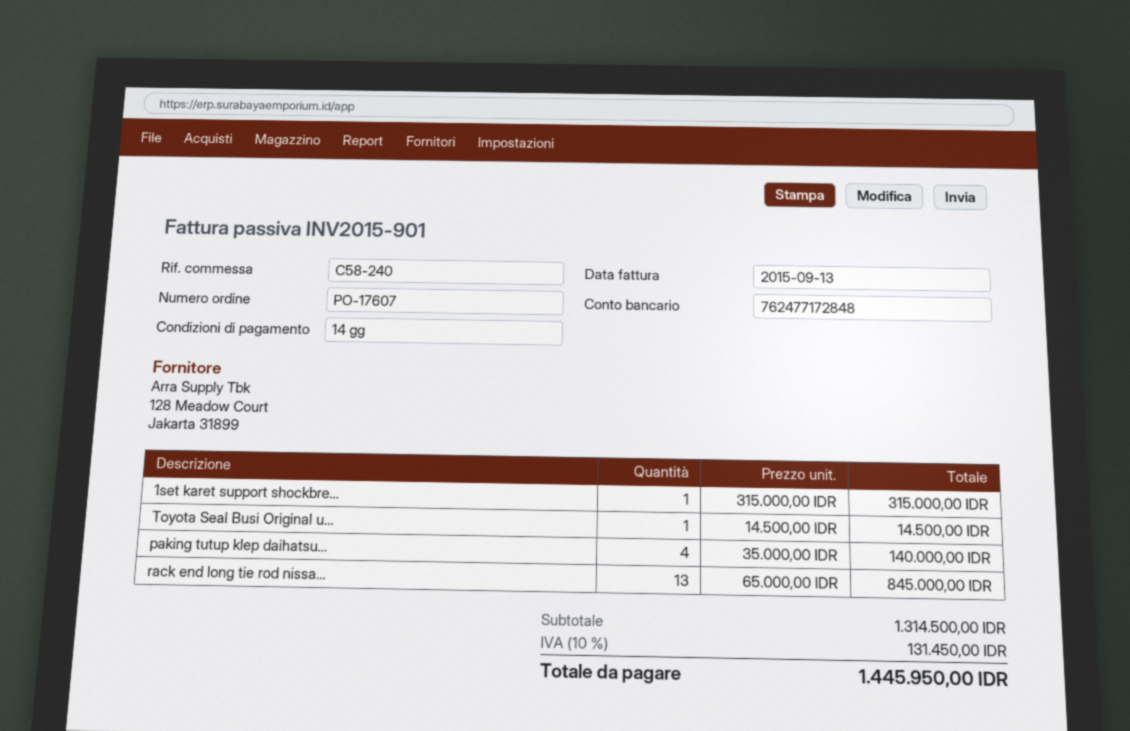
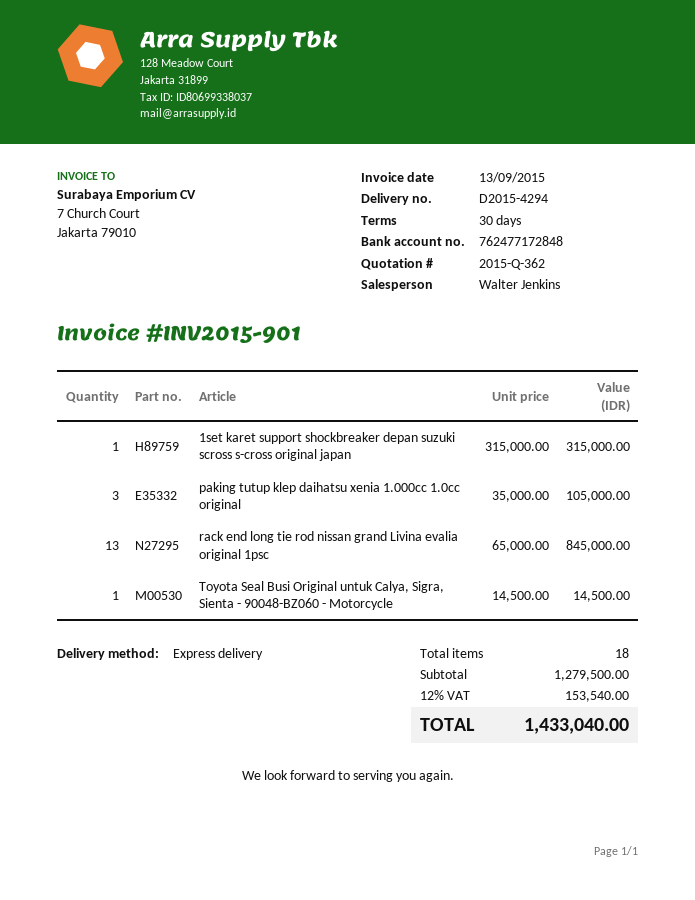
payment terms: 14 days -> 30 days
paking tutup klep daihatsu...: 4 x 35000.00 = 140000.00 -> 3 x 35000.00 = 105000.00
subtotal: 1314500.00 -> 1279500.00
tax: 10% = 131450.00 -> 12% = 153540.00
total: 1445950.00 -> 1433040.00

